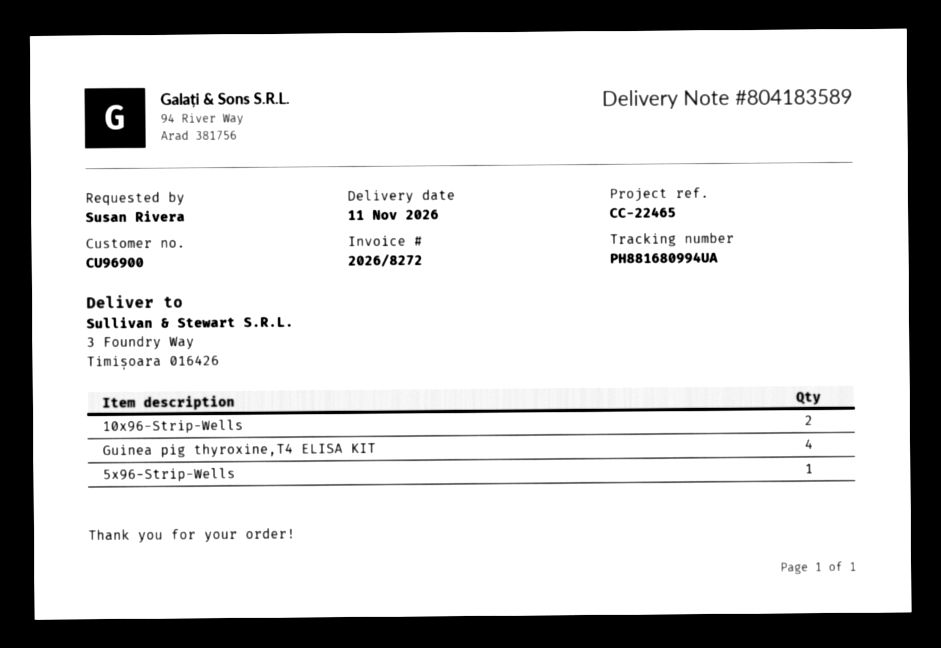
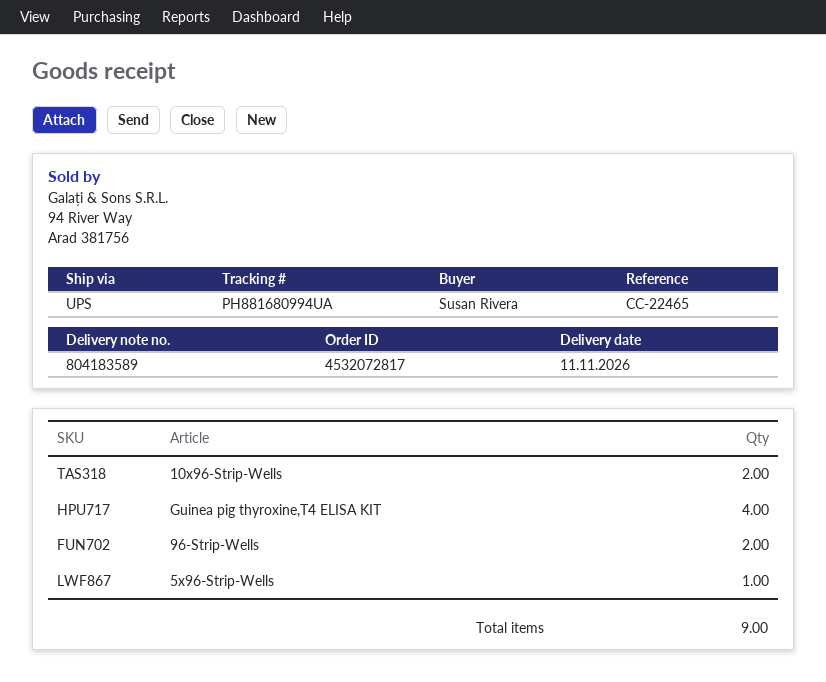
96-Strip-Wells: none -> 2

